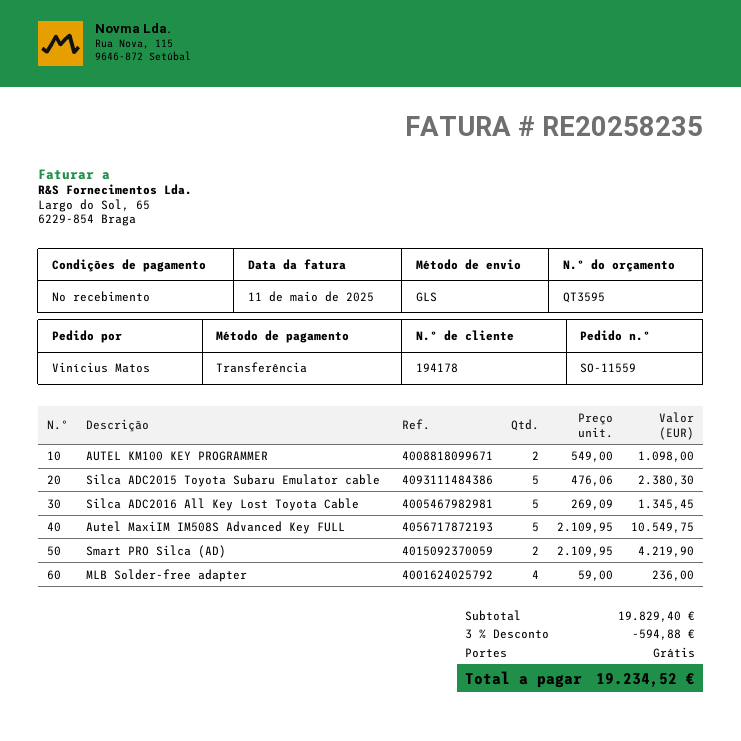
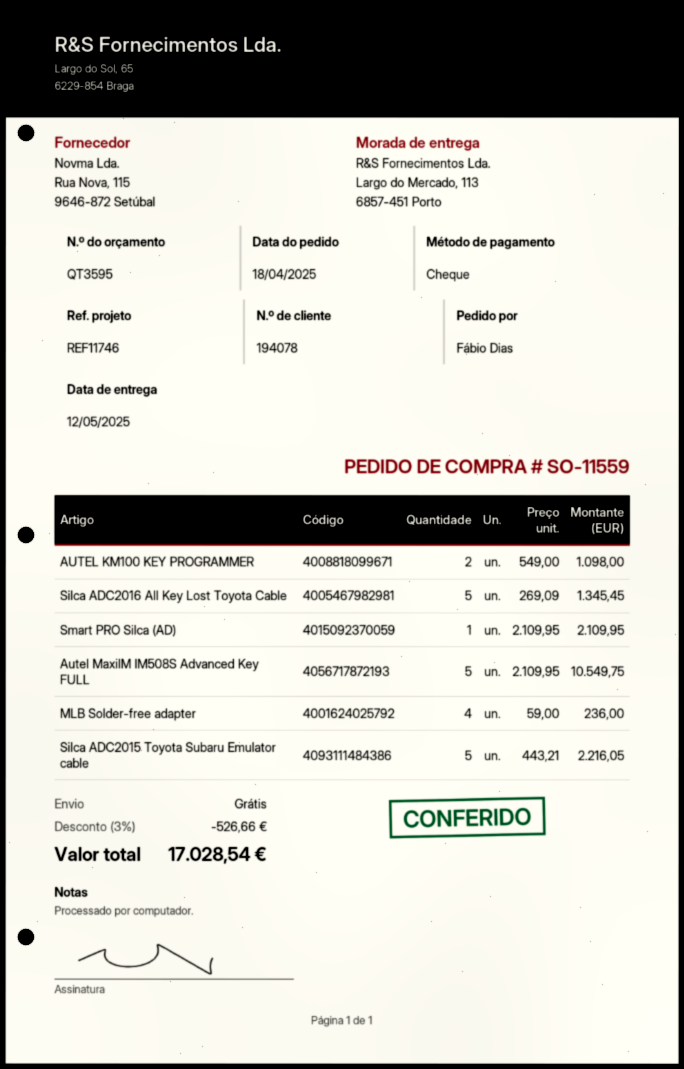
customer number: 194178 -> 194078
ordered by: Vinícius Matos -> Fábio Dias
payment method: bank transfer -> cheque
Silca ADC2015 Toyota Subaru Emulator cable: 5 x 476.06 = 2380.30 -> 5 x 443.21 = 2216.05
Smart PRO Silca (AD): 2 x 2109.95 = 4219.90 -> 1 x 2109.95 = 2109.95
discount: 3% = 594.88 -> 3% = 526.66
total: 19234.52 -> 17028.54

